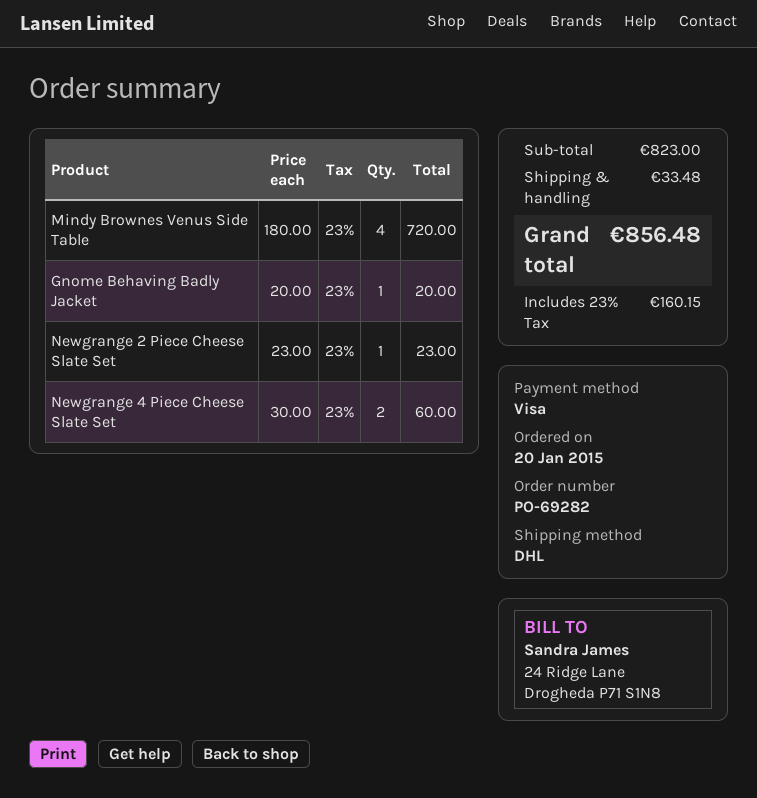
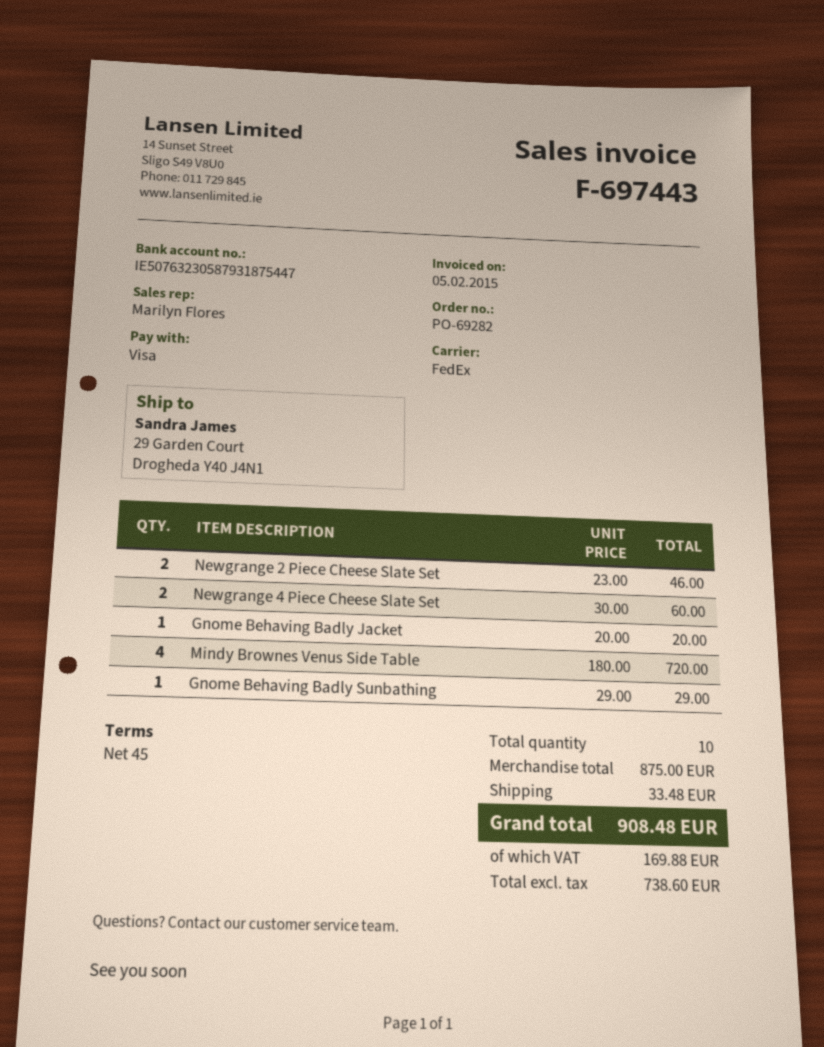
shipping method: DHL -> FedEx
Newgrange 2 Piece Cheese Slate Set: 1 x 23.00 = 23.00 -> 2 x 23.00 = 46.00
Gnome Behaving Badly Sunbathing: none -> 1 x 29.00 = 29.00
subtotal: 823.00 -> 875.00
tax: 160.15 -> 169.88
total: 856.48 -> 908.48

